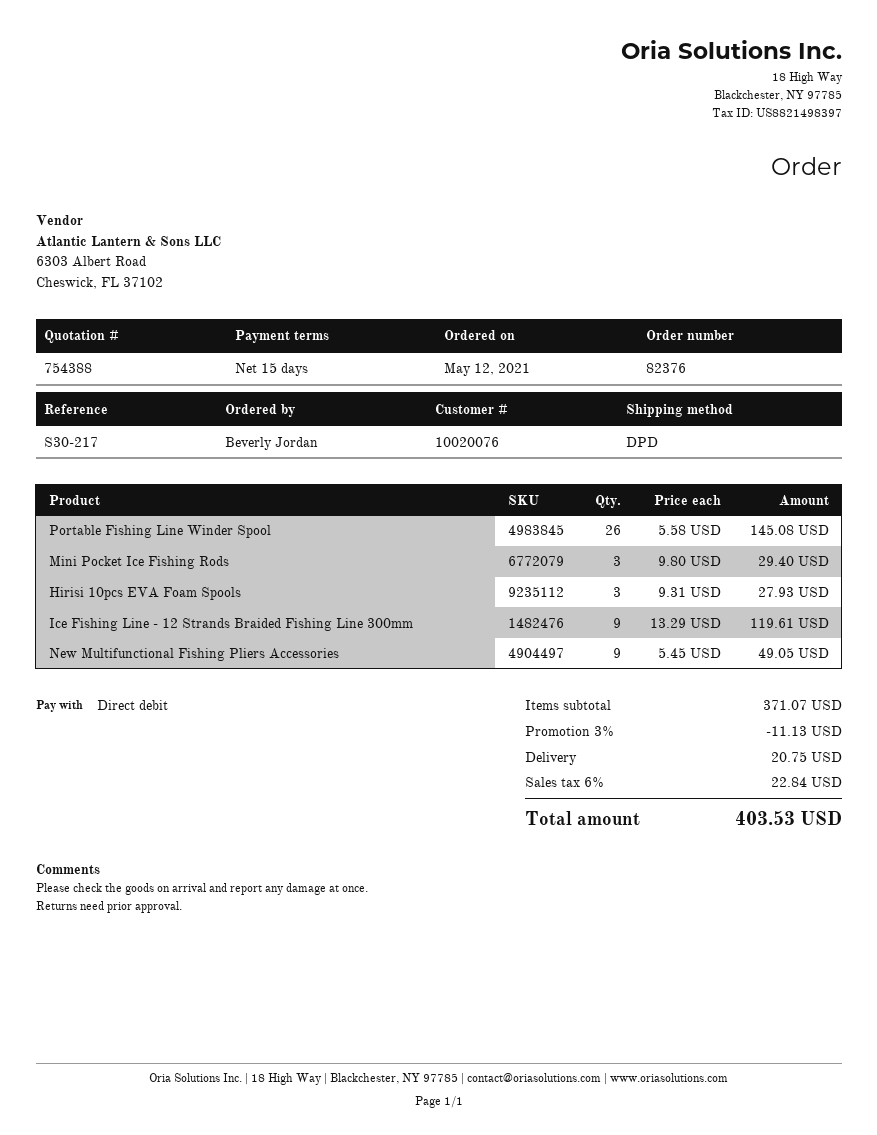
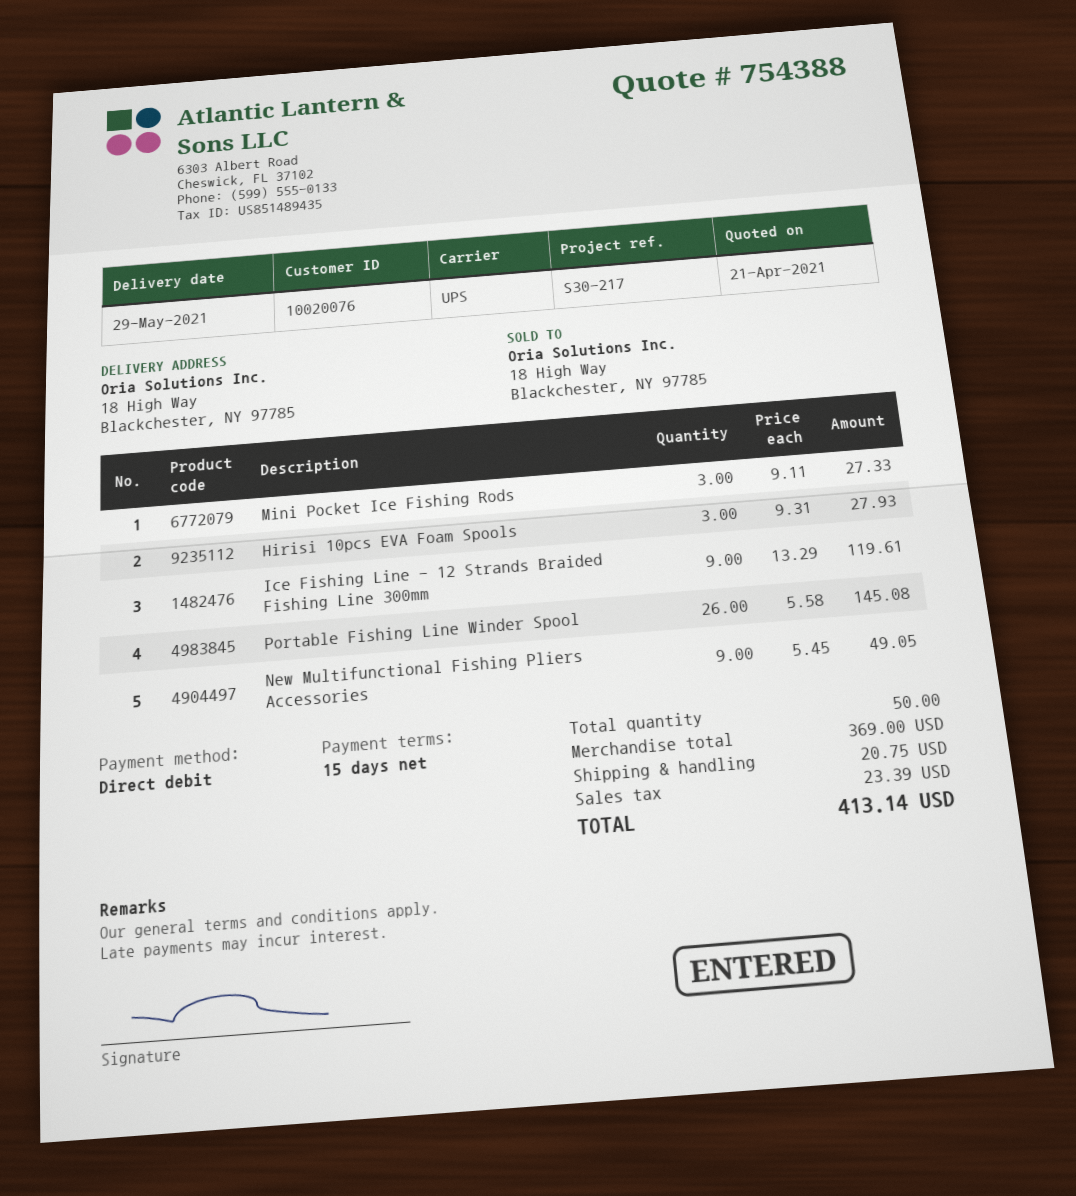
shipping method: DPD -> UPS
Mini Pocket Ice Fishing Rods: 3 x 9.80 = 29.40 -> 3 x 9.11 = 27.33
subtotal: 371.07 -> 369.00
discount: 3% = 11.13 -> none
tax: 22.84 -> 23.39
total: 403.53 -> 413.14

